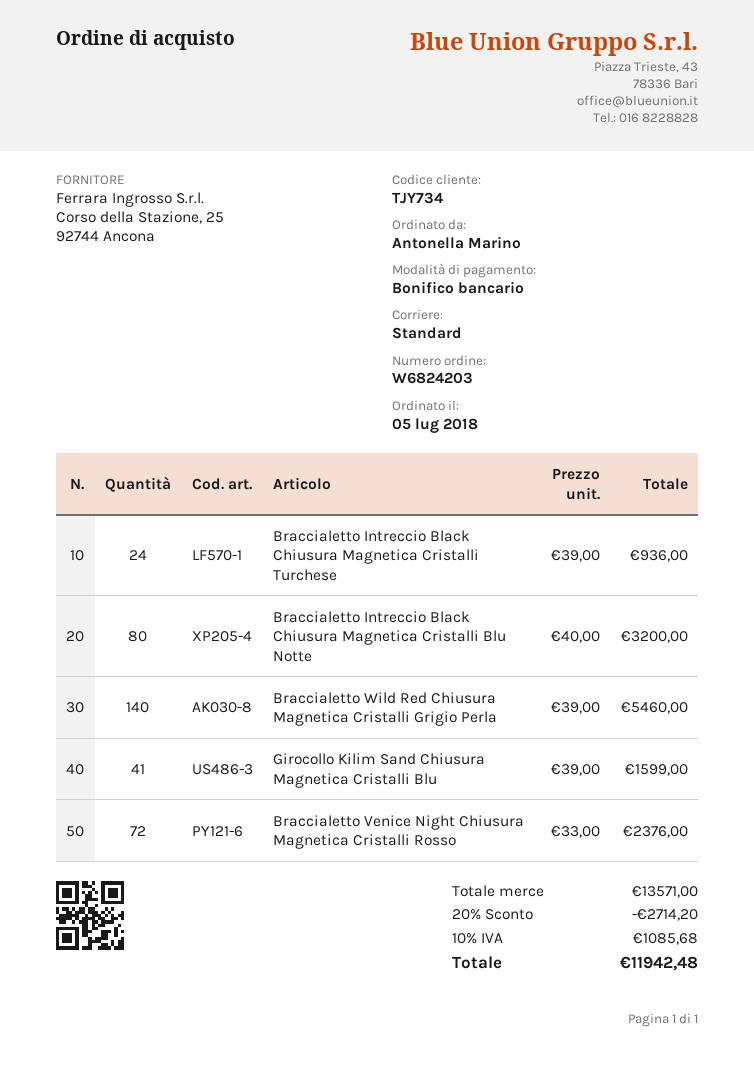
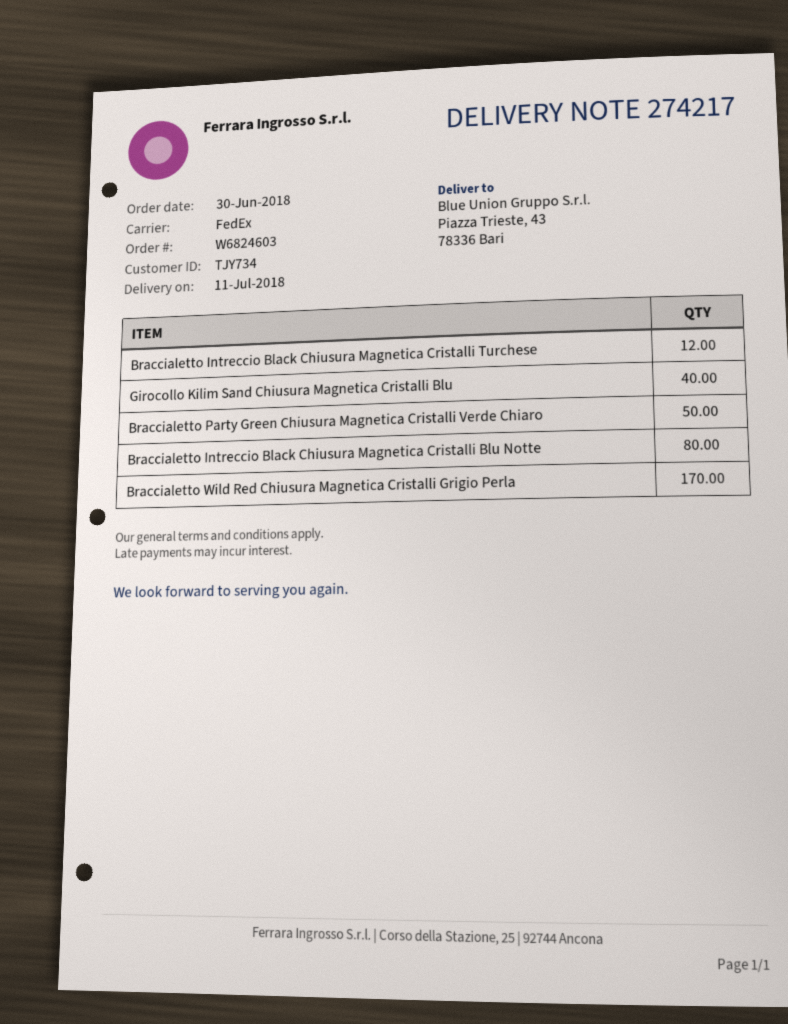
order number: W6824203 -> W6824603
order date: 2018-07-05 -> 2018-06-30
shipping method: standard -> FedEx
Braccialetto Intreccio Black Chiusura Magnetica Cristalli Turchese: 24 -> 12
Braccialetto Wild Red Chiusura Magnetica Cristalli Grigio Perla: 140 -> 170
Girocollo Kilim Sand Chiusura Magnetica Cristalli Blu: 41 -> 40
Braccialetto Venice Night Chiusura Magnetica Cristalli Rosso: 72 -> none
Braccialetto Party Green Chiusura Magnetica Cristalli Verde Chiaro: none -> 50

